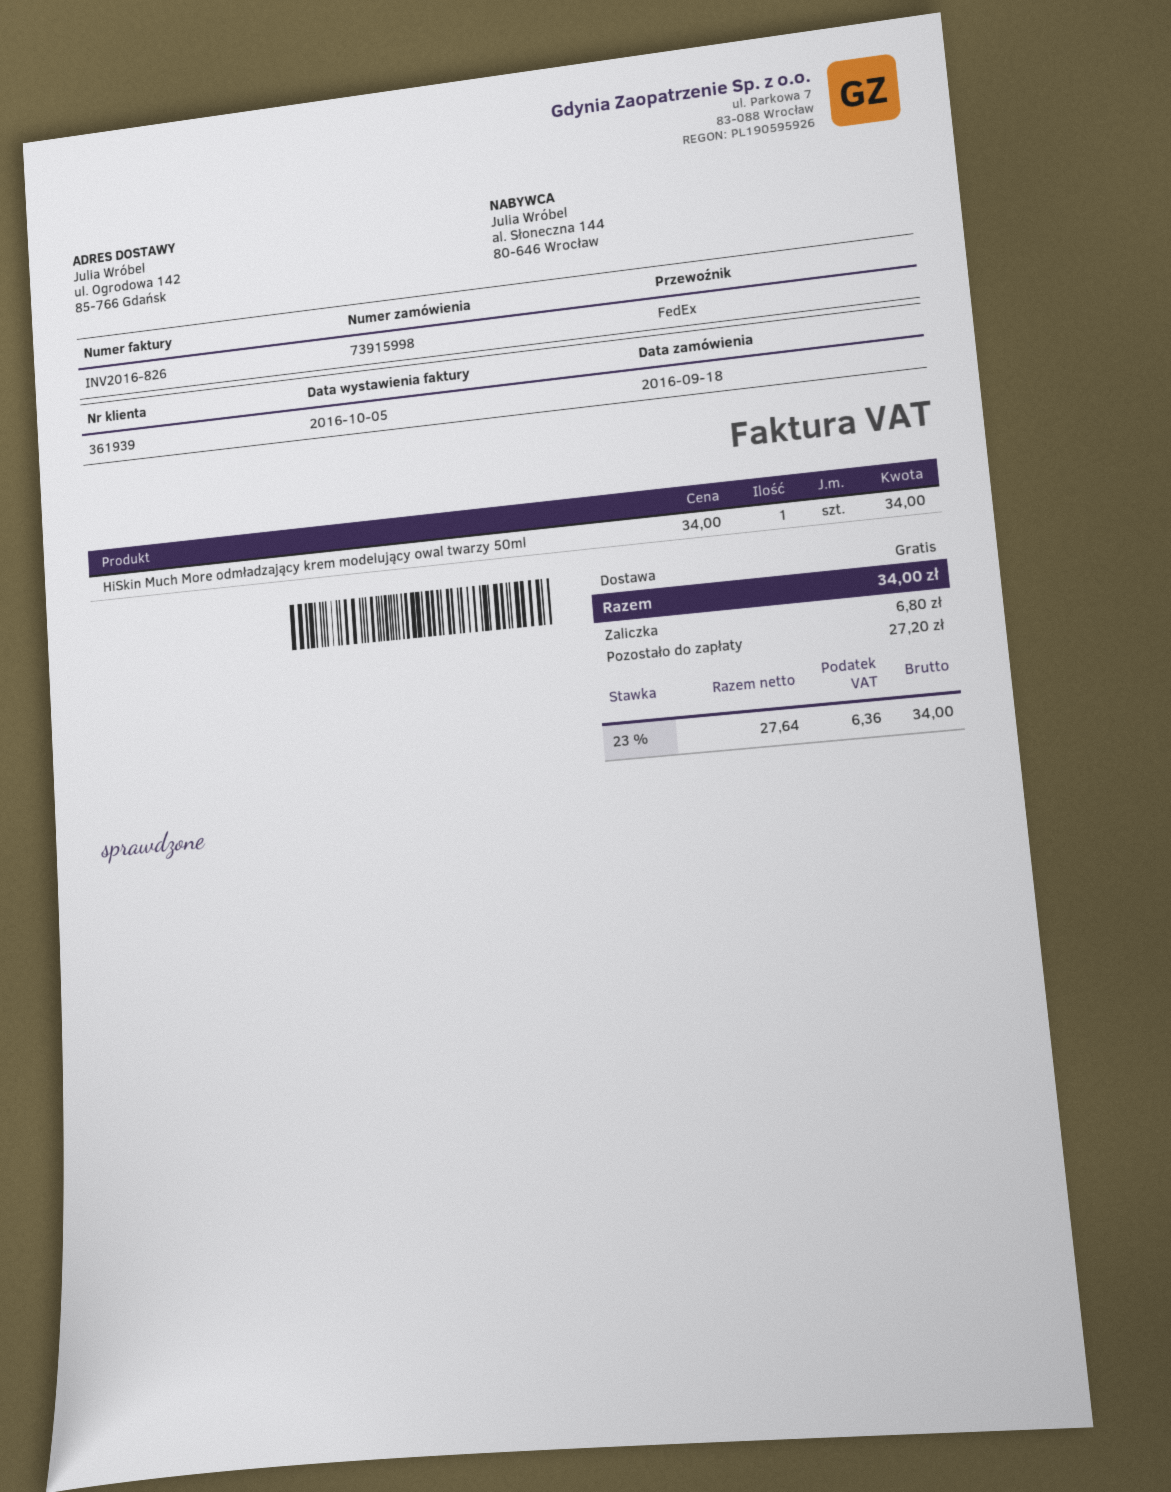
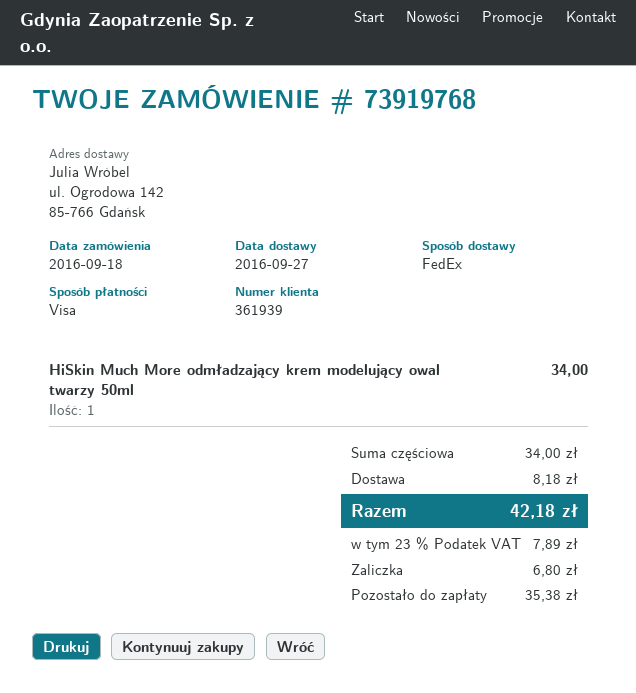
order number: 73915998 -> 73919768
shipping: 0.00 -> 8.18
tax: 23% = 6.36 -> 23% = 7.89
total: 34.00 -> 42.18
balance: 27.20 -> 35.38

